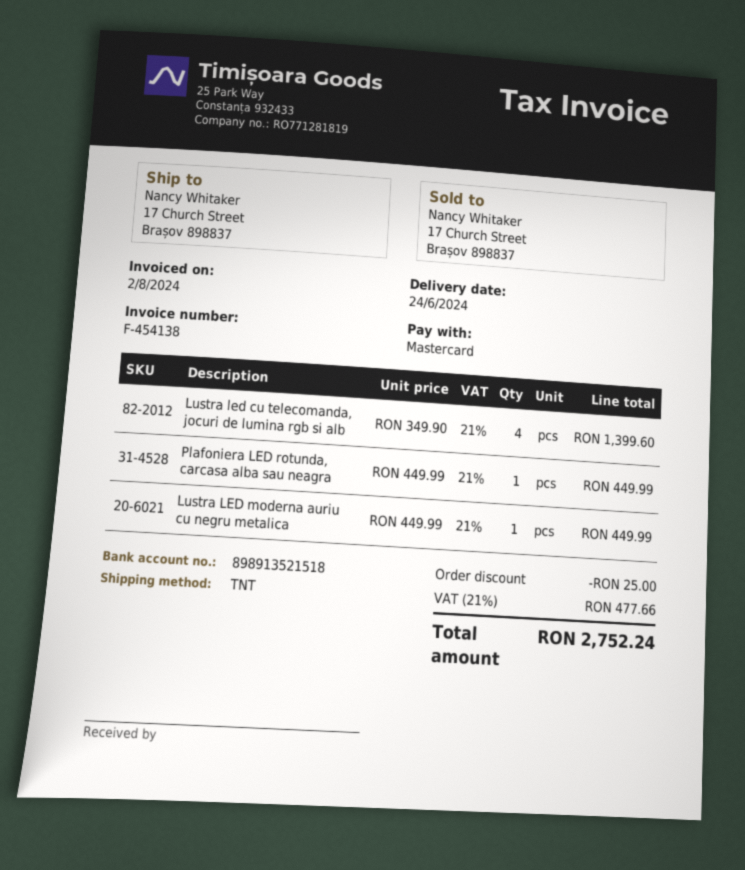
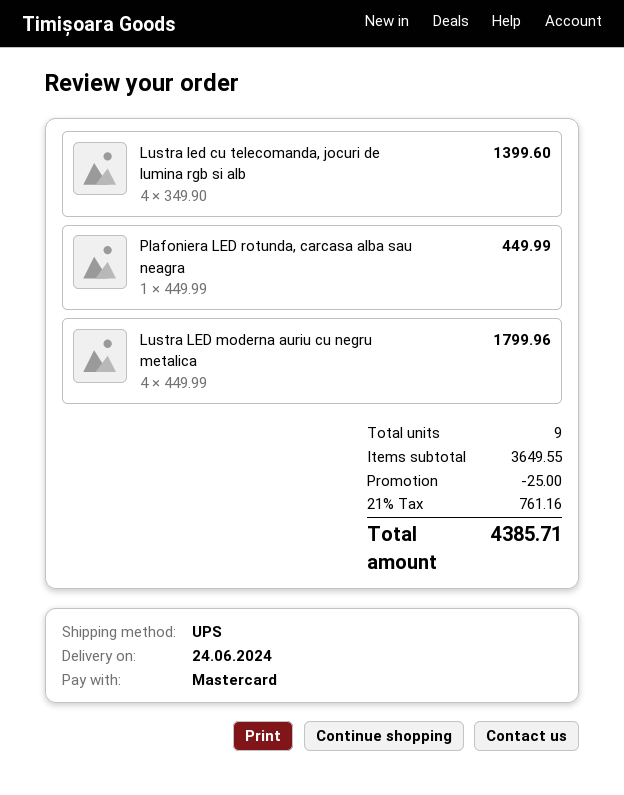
shipping method: TNT -> UPS
Lustra LED moderna auriu cu negru metalica: 1 x 449.99 = 449.99 -> 4 x 449.99 = 1799.96
tax: 21% = 477.66 -> 21% = 761.16
total: 2752.24 -> 4385.71

